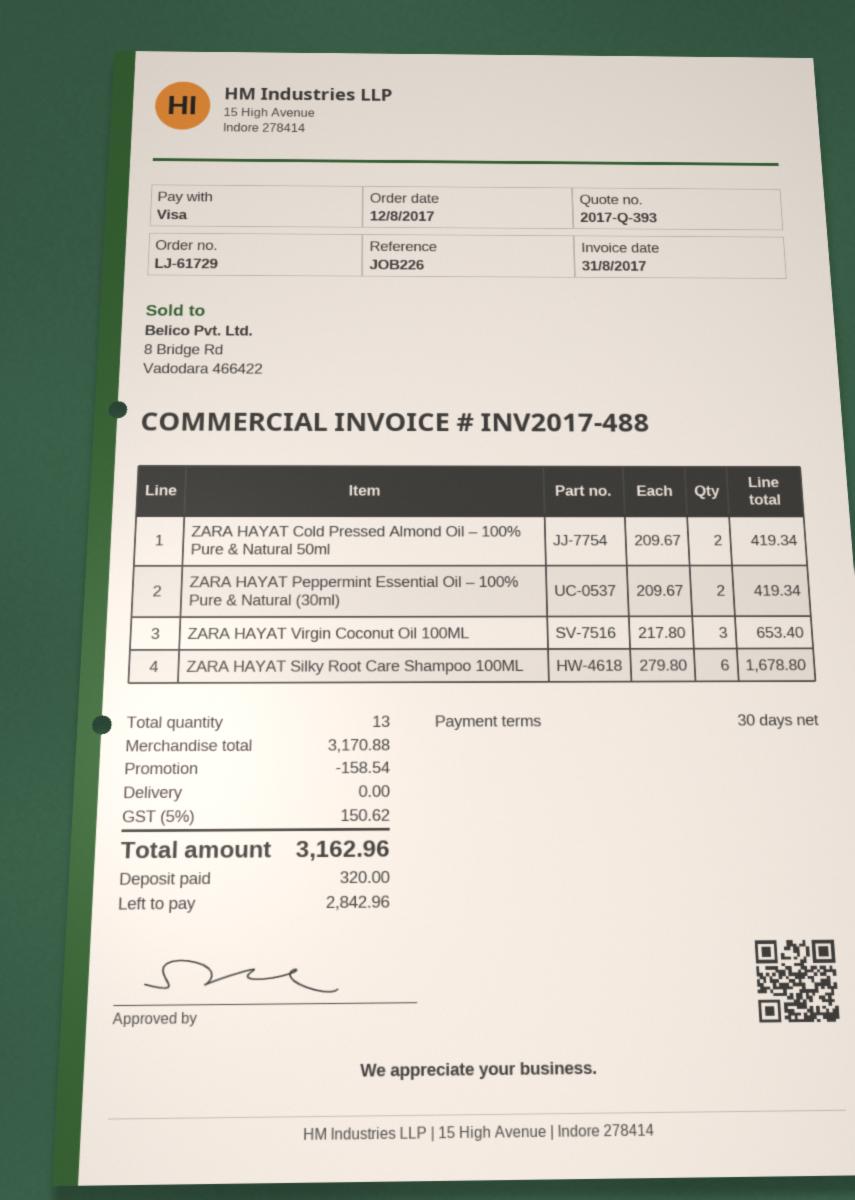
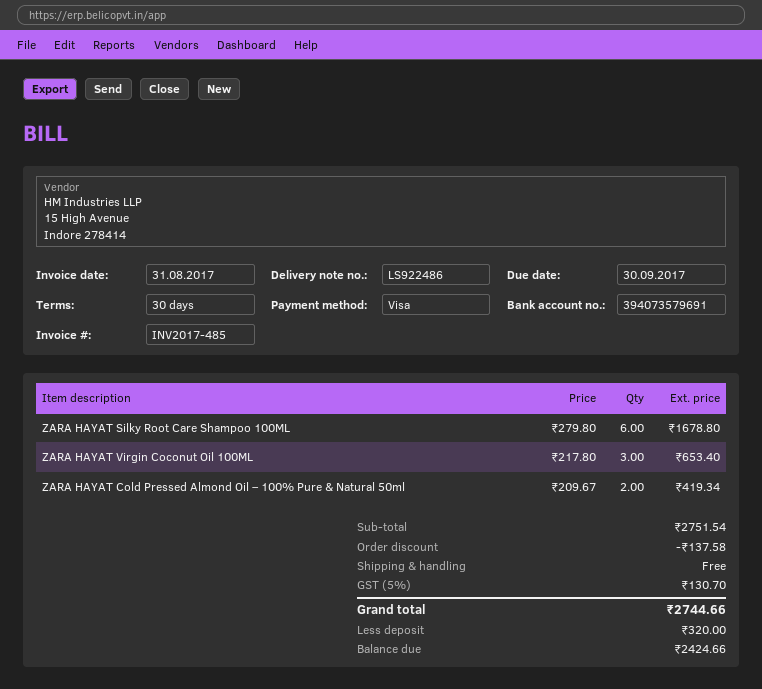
invoice number: INV2017-488 -> INV2017-485
ZARA HAYAT Peppermint Essential Oil – 100% Pure & Natural (30ml): 2 x 209.67 = 419.34 -> none
subtotal: 3170.88 -> 2751.54
discount: 158.54 -> 137.58
tax: 5% = 150.62 -> 5% = 130.70
total: 3162.96 -> 2744.66
balance: 2842.96 -> 2424.66

